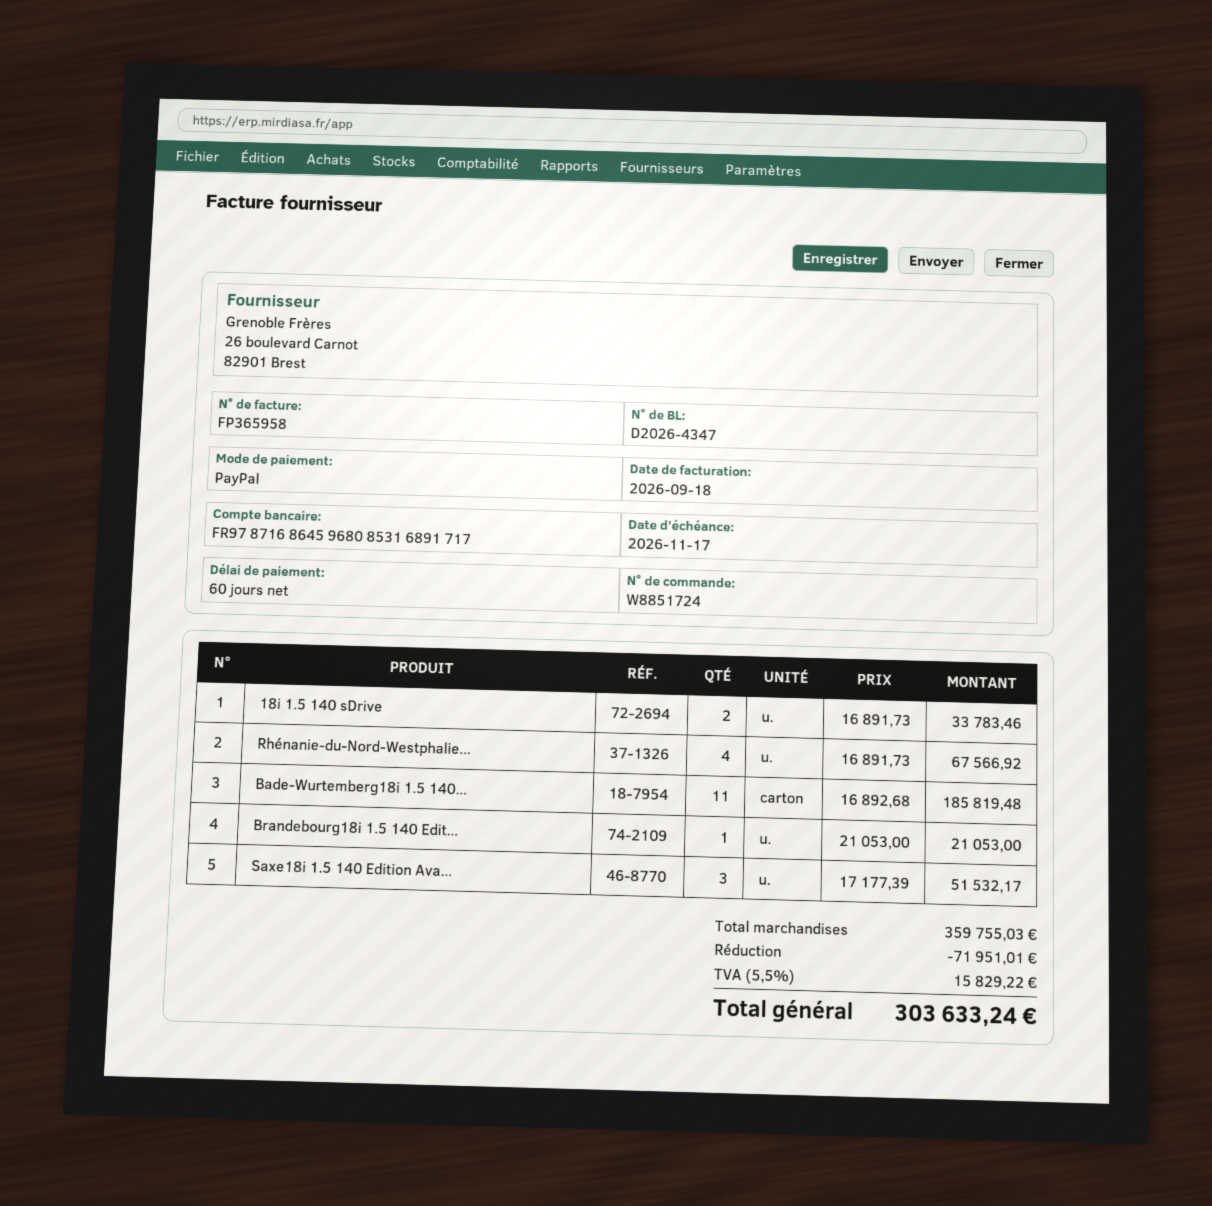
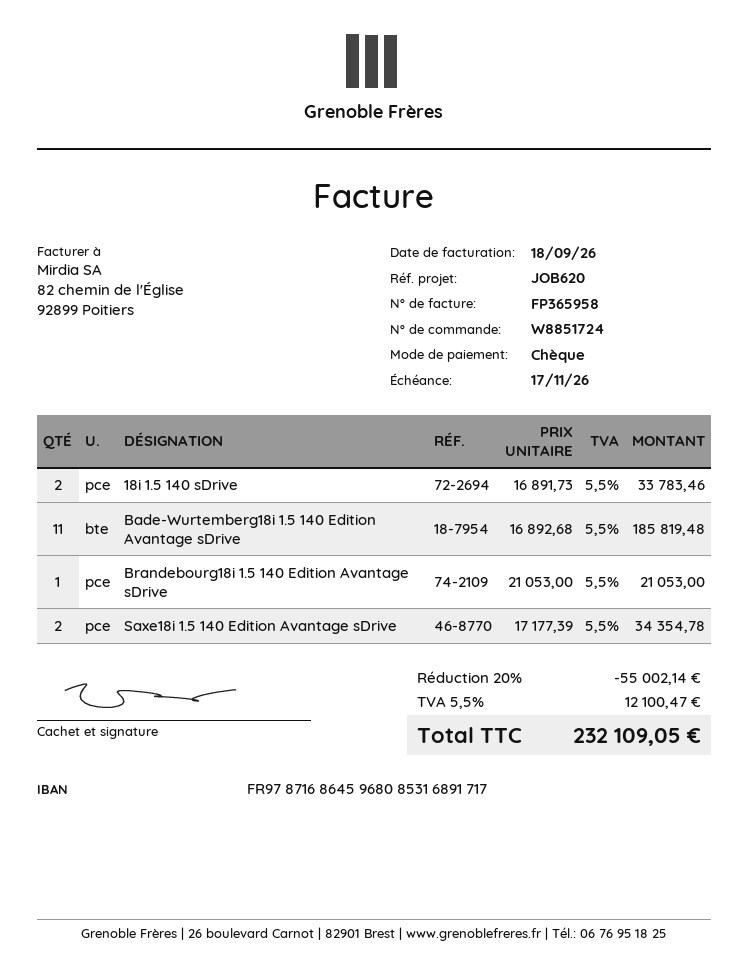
payment method: PayPal -> cheque
Rhénanie-du-Nord-Westphalie...: 4 x 16891.73 = 67566.92 -> none
Saxe18i 1.5 140 Edition Ava...: 3 x 17177.39 = 51532.17 -> 2 x 17177.39 = 34354.78
discount: 71951.01 -> 55002.14
tax: 5.5% = 15829.22 -> 5.5% = 12100.47
total: 303633.24 -> 232109.05

